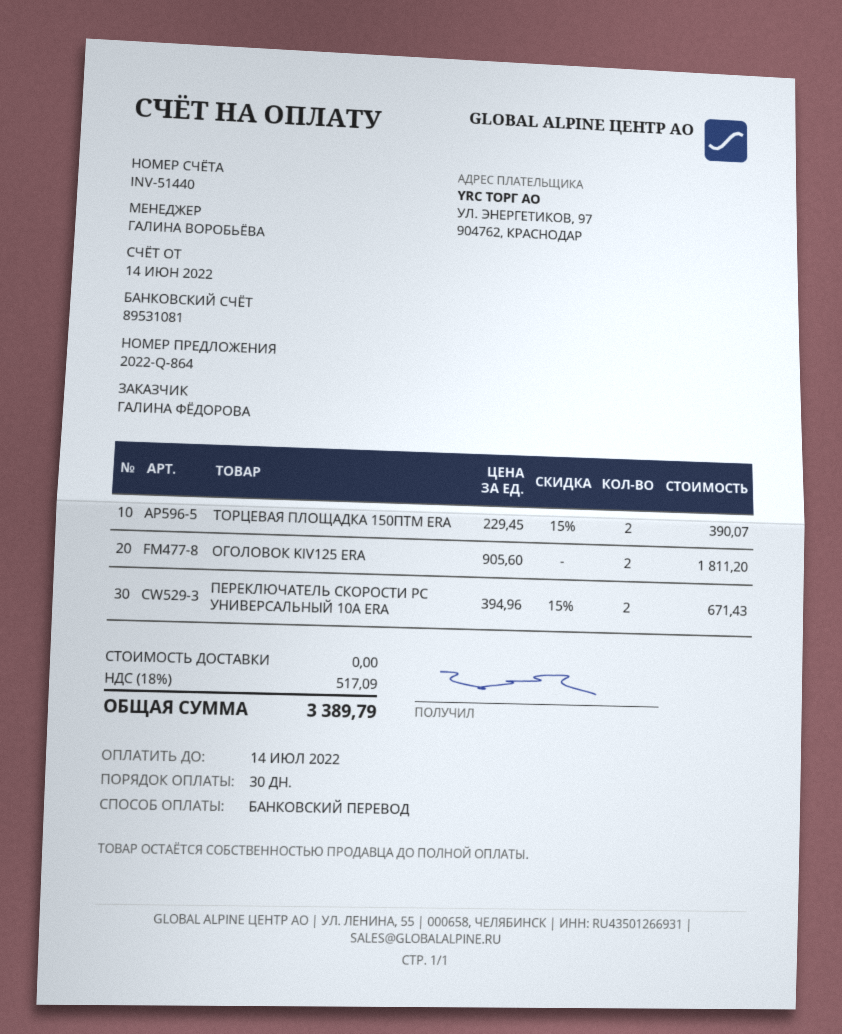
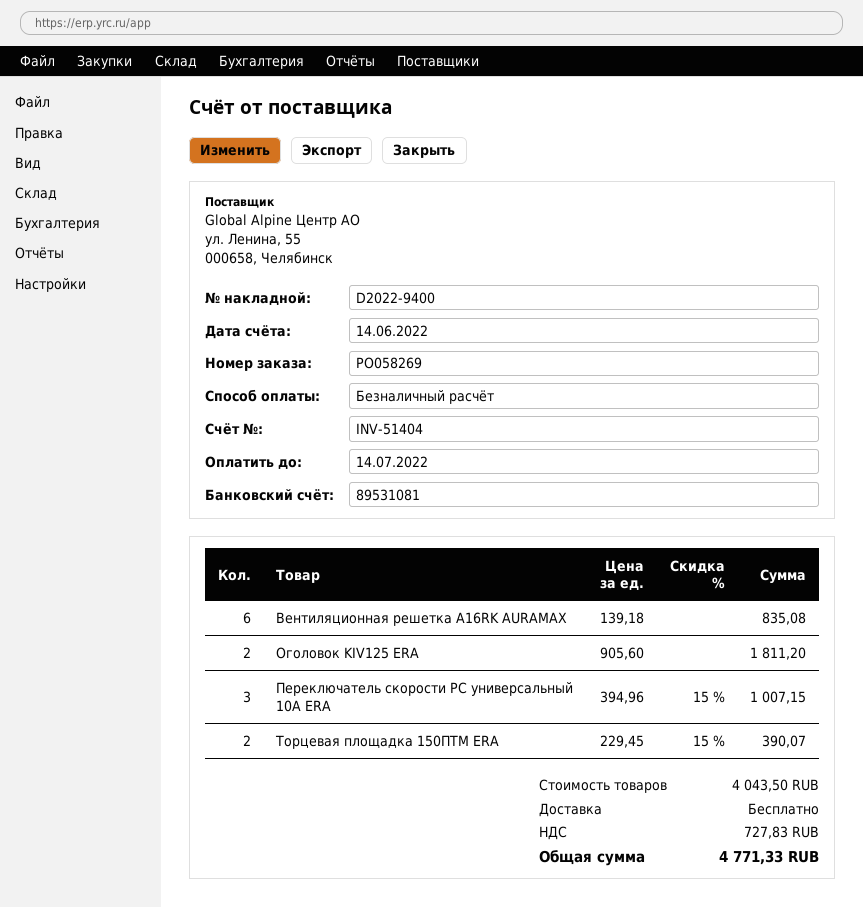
invoice number: INV-51440 -> INV-51404
ПЕРЕКЛЮЧАТЕЛЬ СКОРОСТИ PC УНИВЕРСАЛЬНЫЙ 10A ERA: 2 x 394.96 - 15% = 671.43 -> 3 x 394.96 - 15% = 1007.15
Вентиляционная решетка A16RK AURAMAX: none -> 6 x 139.18 = 835.08
tax: 517.09 -> 727.83
total: 3389.79 -> 4771.33

